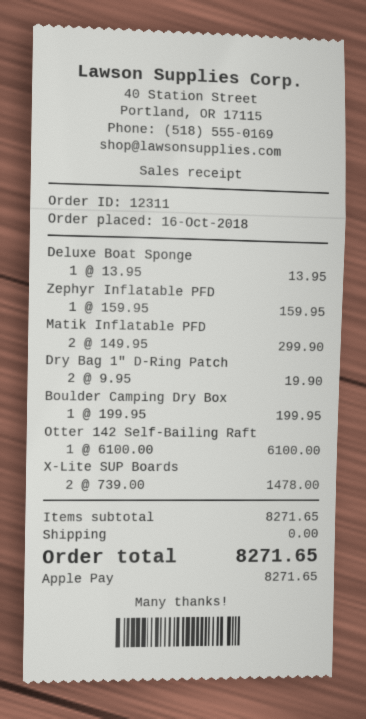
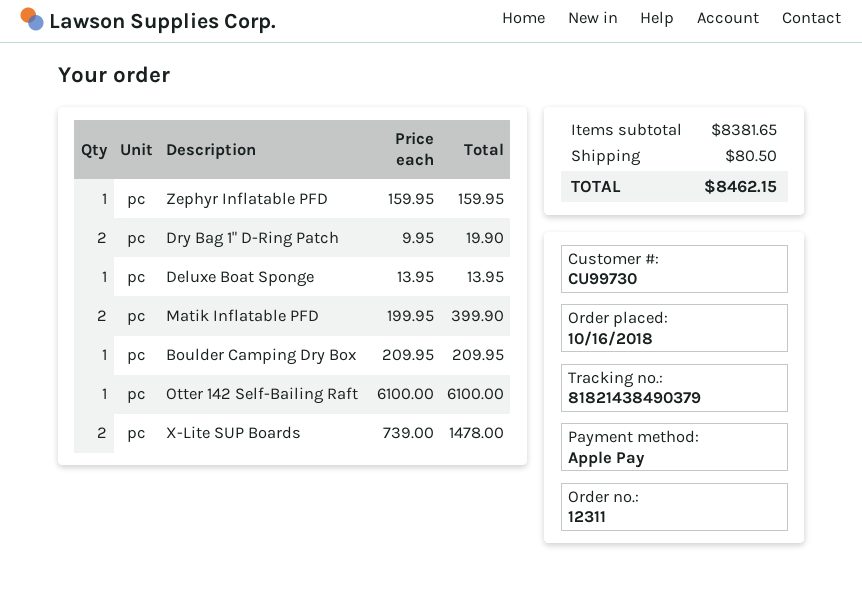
Matik Inflatable PFD: 2 x 149.95 = 299.90 -> 2 x 199.95 = 399.90
Boulder Camping Dry Box: 1 x 199.95 = 199.95 -> 1 x 209.95 = 209.95
subtotal: 8271.65 -> 8381.65
shipping: 0.00 -> 80.50
total: 8271.65 -> 8462.15

